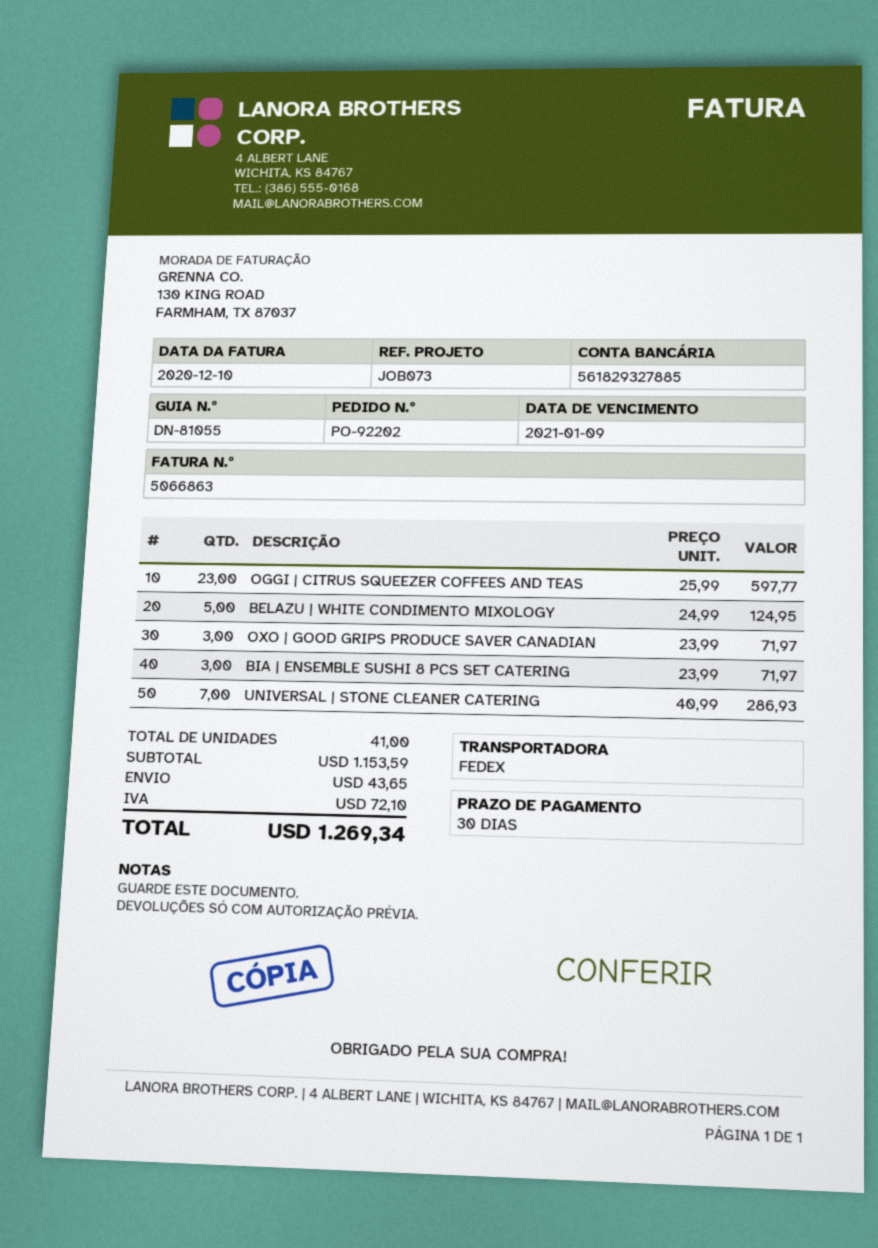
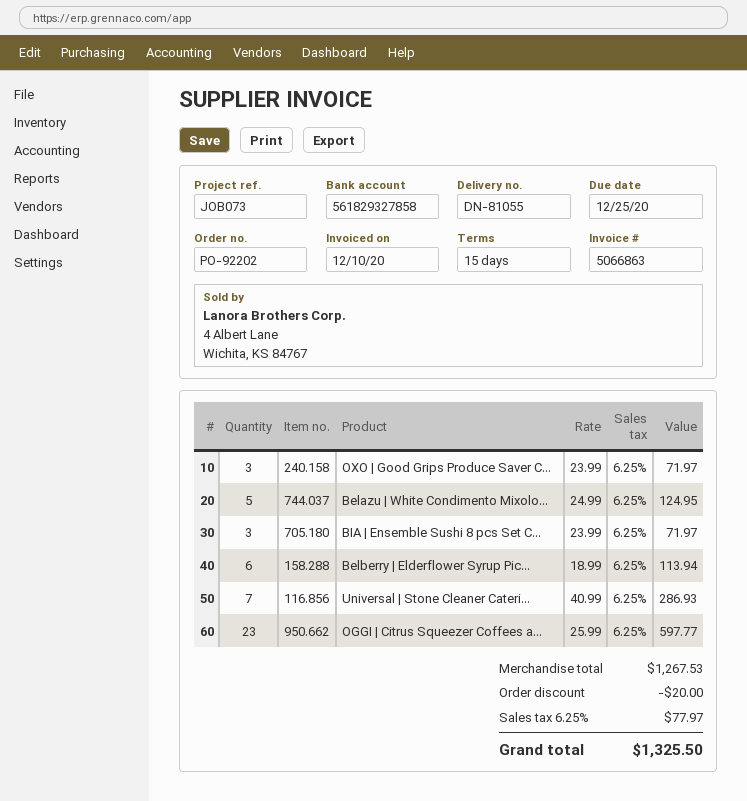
payment terms: 30 days -> 15 days
due date: 2021-01-09 -> 2020-12-25
bank account: 561829327885 -> 561829327858
Belberry | Elderflower Syrup Pic...: none -> 6 x 18.99 = 113.94
subtotal: 1153.59 -> 1267.53
discount: none -> 20.00
shipping: 43.65 -> none
tax: 72.10 -> 77.97
total: 1269.34 -> 1325.50

